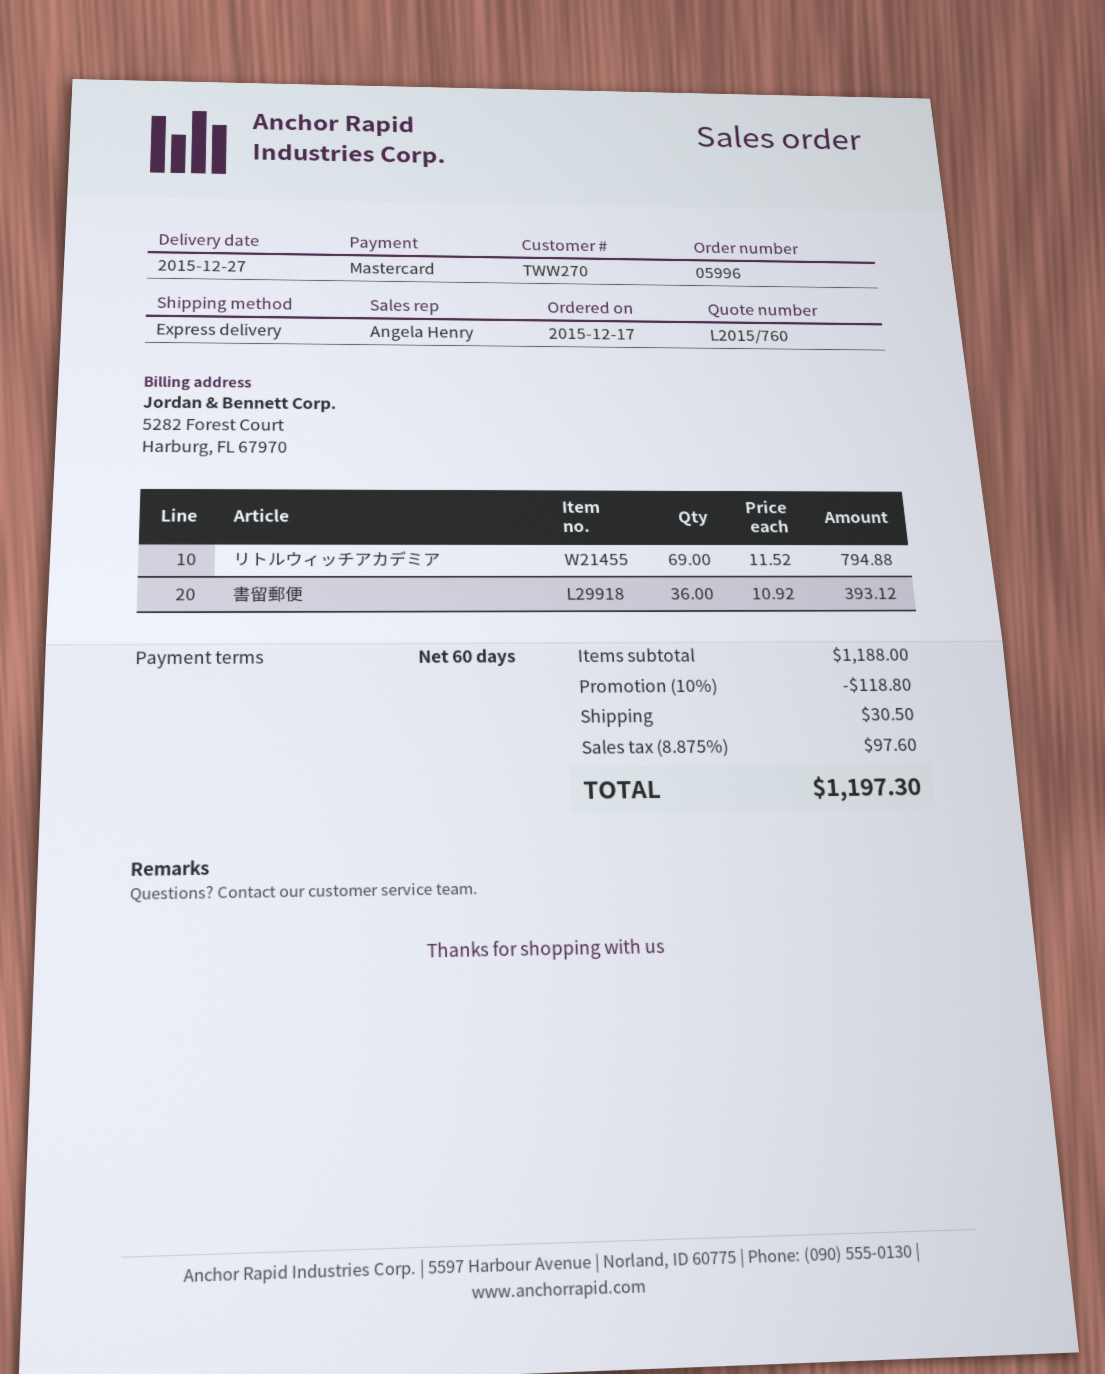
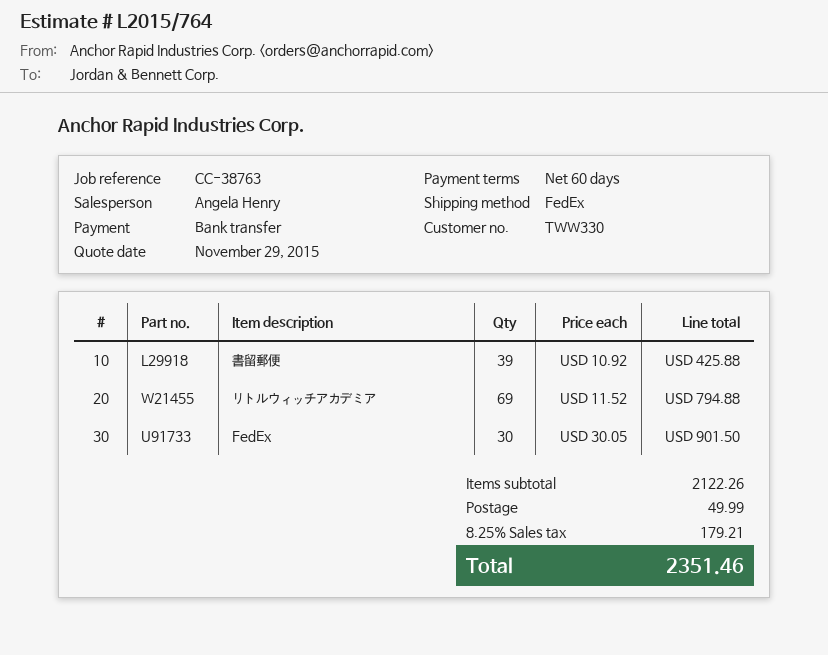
quote number: L2015/760 -> L2015/764
customer number: TWW270 -> TWW330
payment method: Mastercard -> bank transfer
shipping method: express -> FedEx
書留郵便: 36 x 10.92 = 393.12 -> 39 x 10.92 = 425.88
FedEx: none -> 30 x 30.05 = 901.50
subtotal: 1188.00 -> 2122.26
discount: 10% = 118.80 -> none
shipping: 30.50 -> 49.99
tax: 8.875% = 97.60 -> 8.25% = 179.21
total: 1197.30 -> 2351.46

